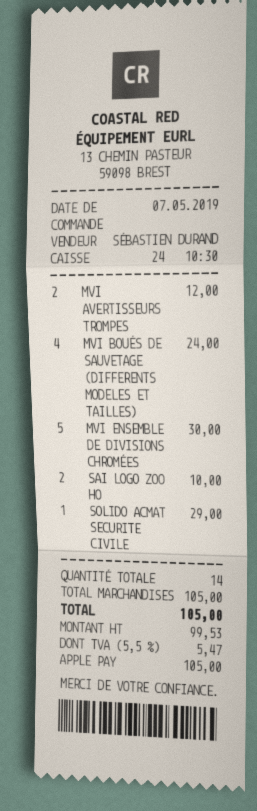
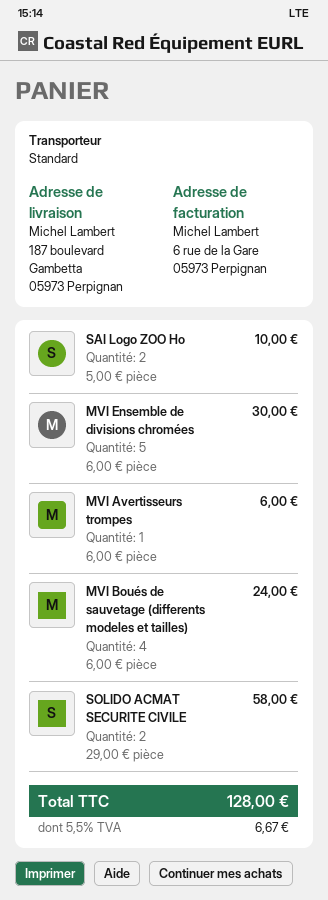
MVI AVERTISSEURS TROMPES: 2 for 12.00 -> 1 for 6.00
SOLIDO ACMAT SECURITE CIVILE: 1 for 29.00 -> 2 for 58.00
tax: 5.5% = 5.47 -> 5.5% = 6.67
total: 105.00 -> 128.00

